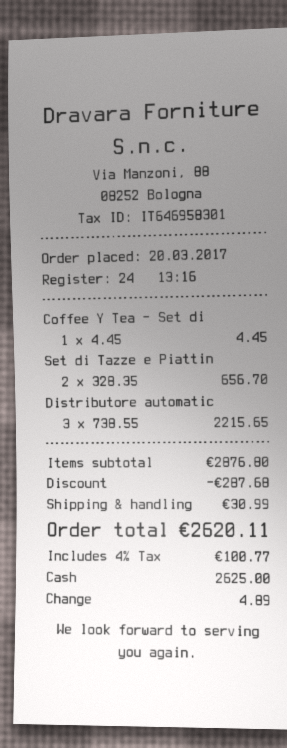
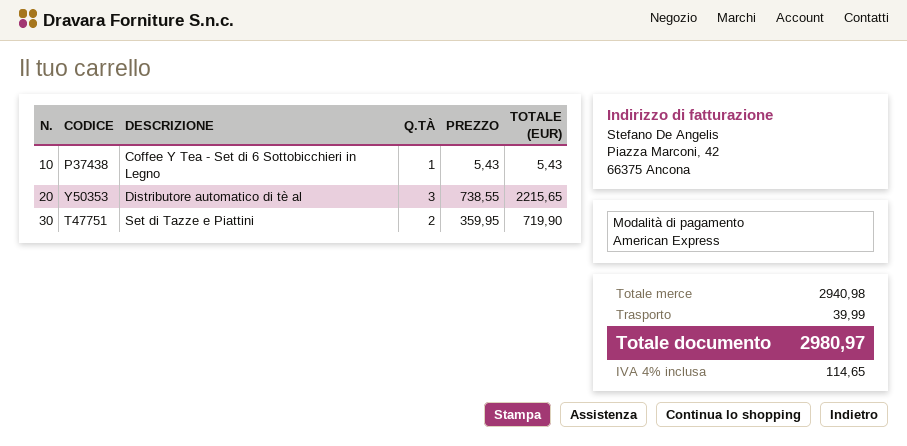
payment method: cash -> American Express
Coffee Y Tea - Set di: 1 x 4.45 = 4.45 -> 1 x 5.43 = 5.43
Set di Tazze e Piattin: 2 x 328.35 = 656.70 -> 2 x 359.95 = 719.90
subtotal: 2876.80 -> 2940.98
discount: 287.68 -> none
shipping: 30.99 -> 39.99
tax: 4% = 100.77 -> 4% = 114.65
total: 2620.11 -> 2980.97

